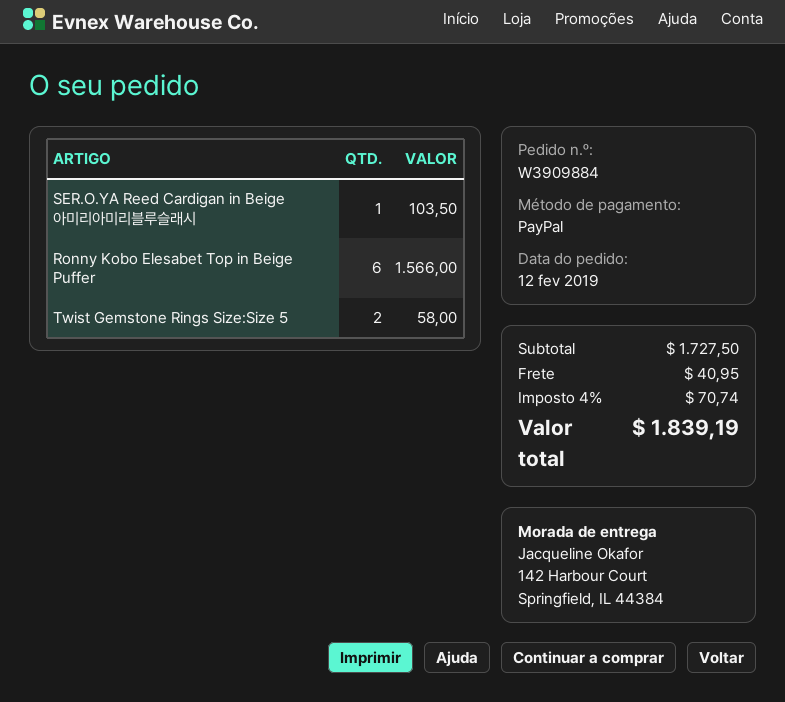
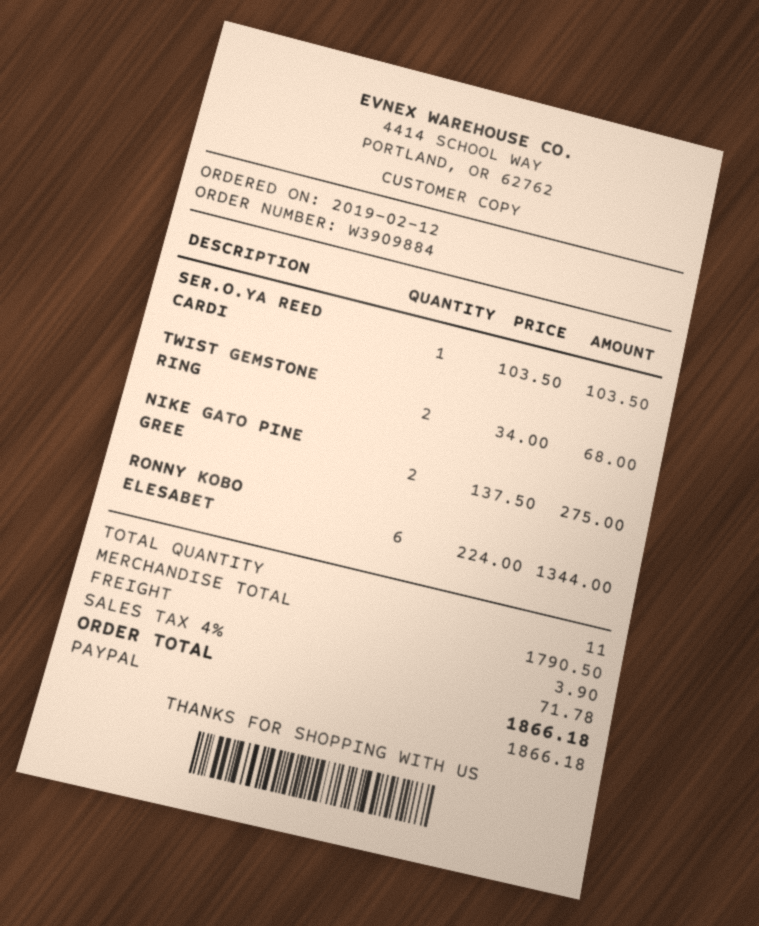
Ronny Kobo Elesabet Top in Beige Puffer: 6 for 1566.00 -> 6 for 1344.00
Twist Gemstone Rings Size:Size 5: 2 for 58.00 -> 2 for 68.00
NIKE GATO PINE GREE: none -> 2 for 275.00
subtotal: 1727.50 -> 1790.50
shipping: 40.95 -> 3.90
tax: 4% = 70.74 -> 4% = 71.78
total: 1839.19 -> 1866.18

